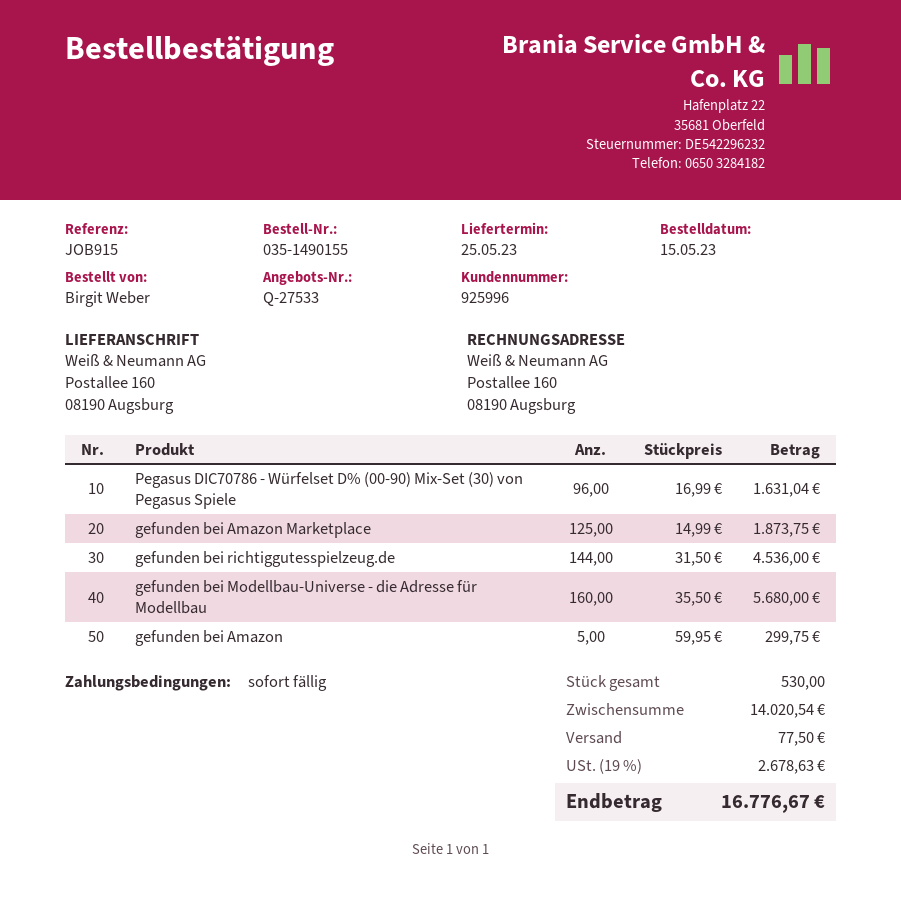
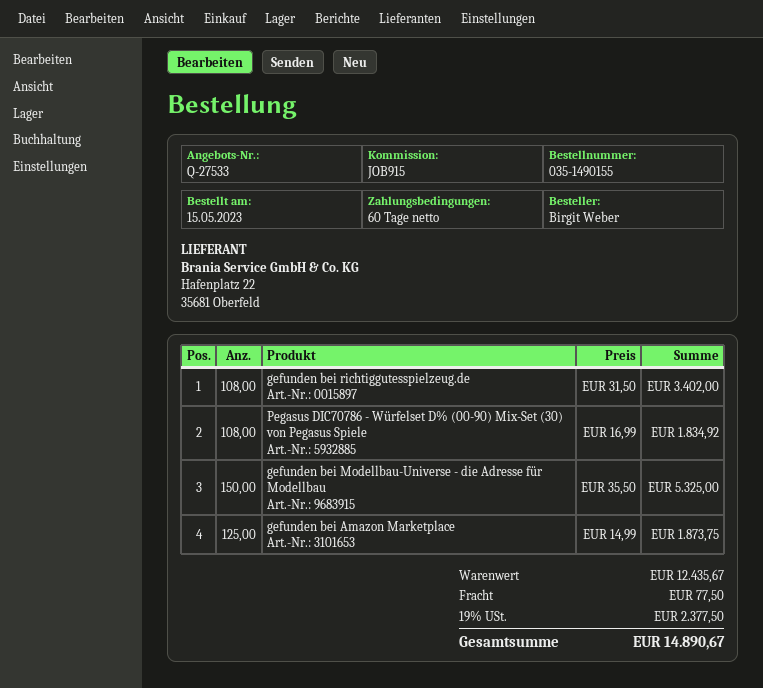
payment terms: on receipt -> 60 days
Pegasus DIC70786 - Würfelset D% (00-90) Mix-Set (30) von Pegasus Spiele: 96 x 16.99 = 1631.04 -> 108 x 16.99 = 1834.92
gefunden bei richtiggutesspielzeug.de: 144 x 31.50 = 4536.00 -> 108 x 31.50 = 3402.00
gefunden bei Modellbau-Universe - die Adresse für Modellbau: 160 x 35.50 = 5680.00 -> 150 x 35.50 = 5325.00
gefunden bei Amazon: 5 x 59.95 = 299.75 -> none
subtotal: 14020.54 -> 12435.67
tax: 19% = 2678.63 -> 19% = 2377.50
total: 16776.67 -> 14890.67

